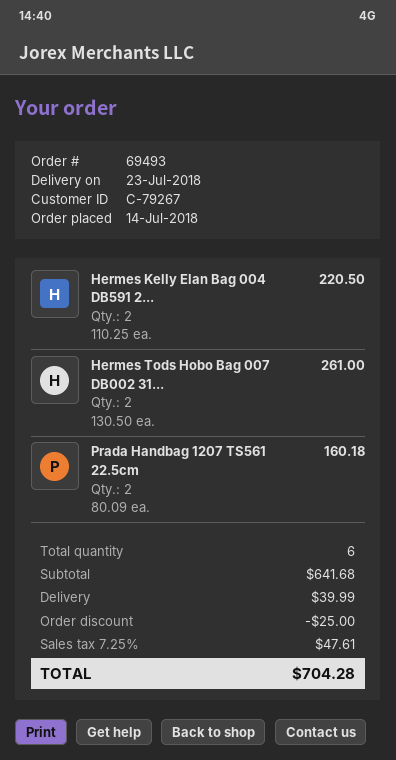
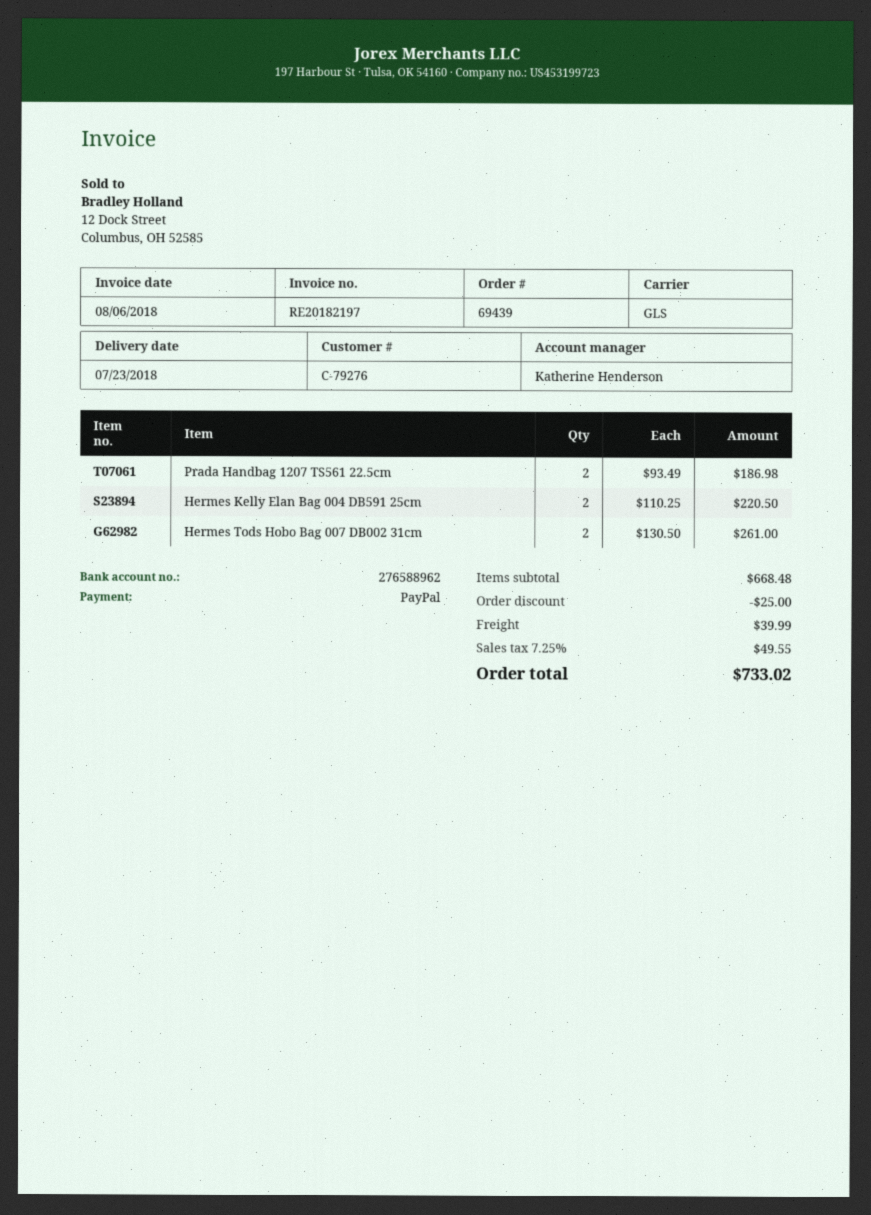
order number: 69493 -> 69439
customer number: C-79267 -> C-79276
Prada Handbag 1207 TS561 22.5cm: 2 x 80.09 = 160.18 -> 2 x 93.49 = 186.98
subtotal: 641.68 -> 668.48
tax: 7.25% = 47.61 -> 7.25% = 49.55
total: 704.28 -> 733.02

